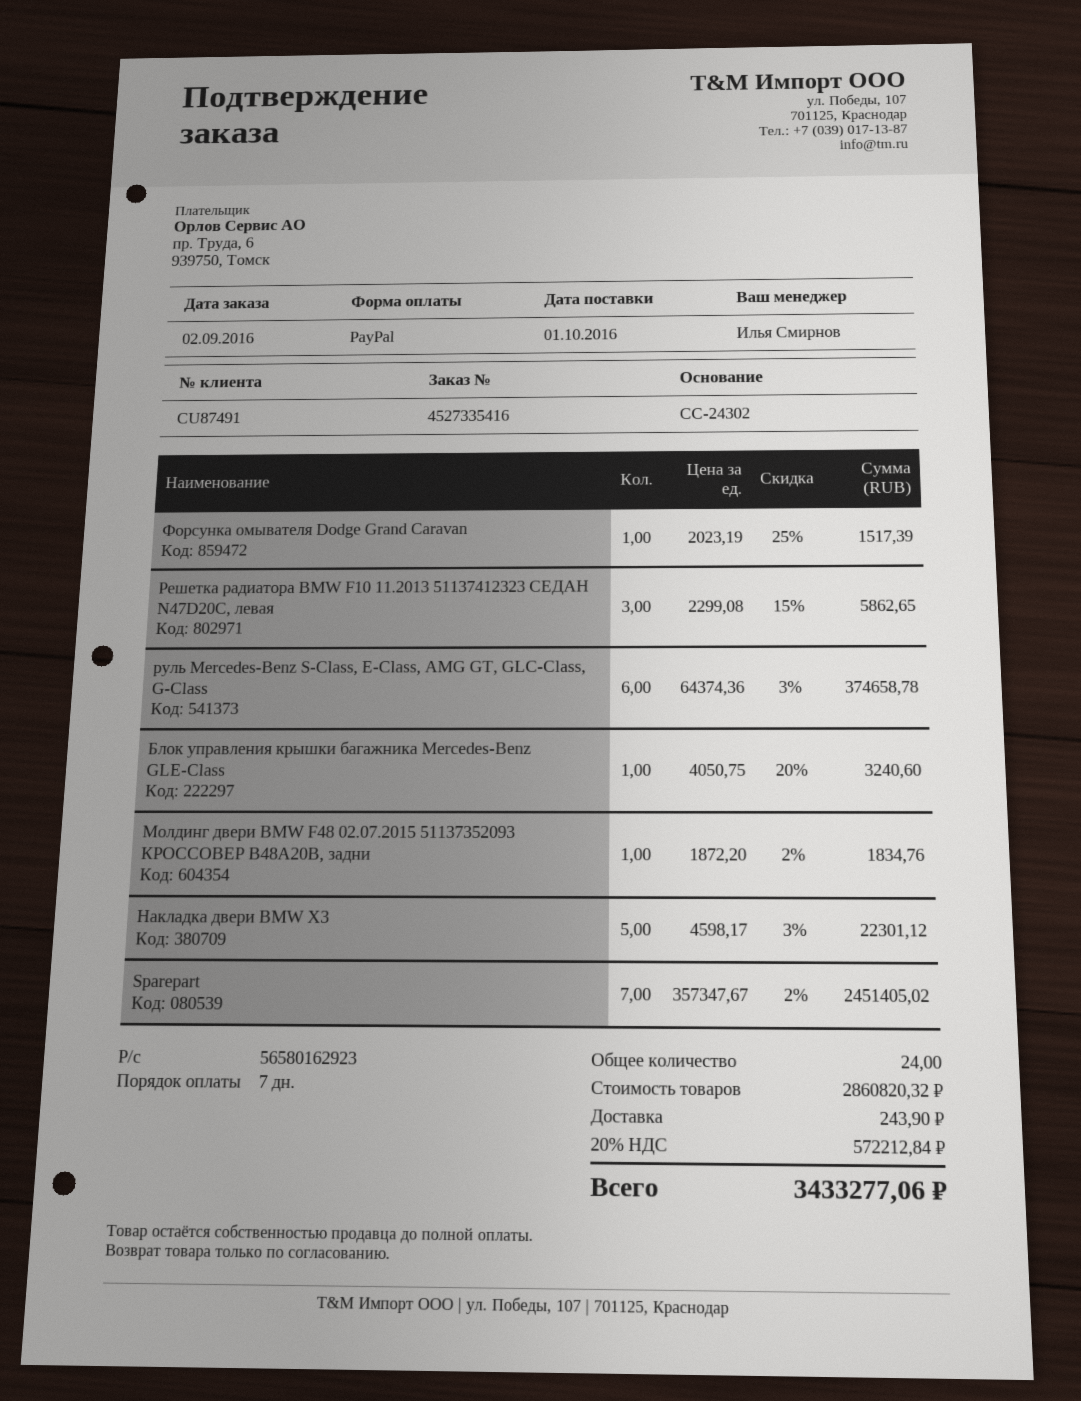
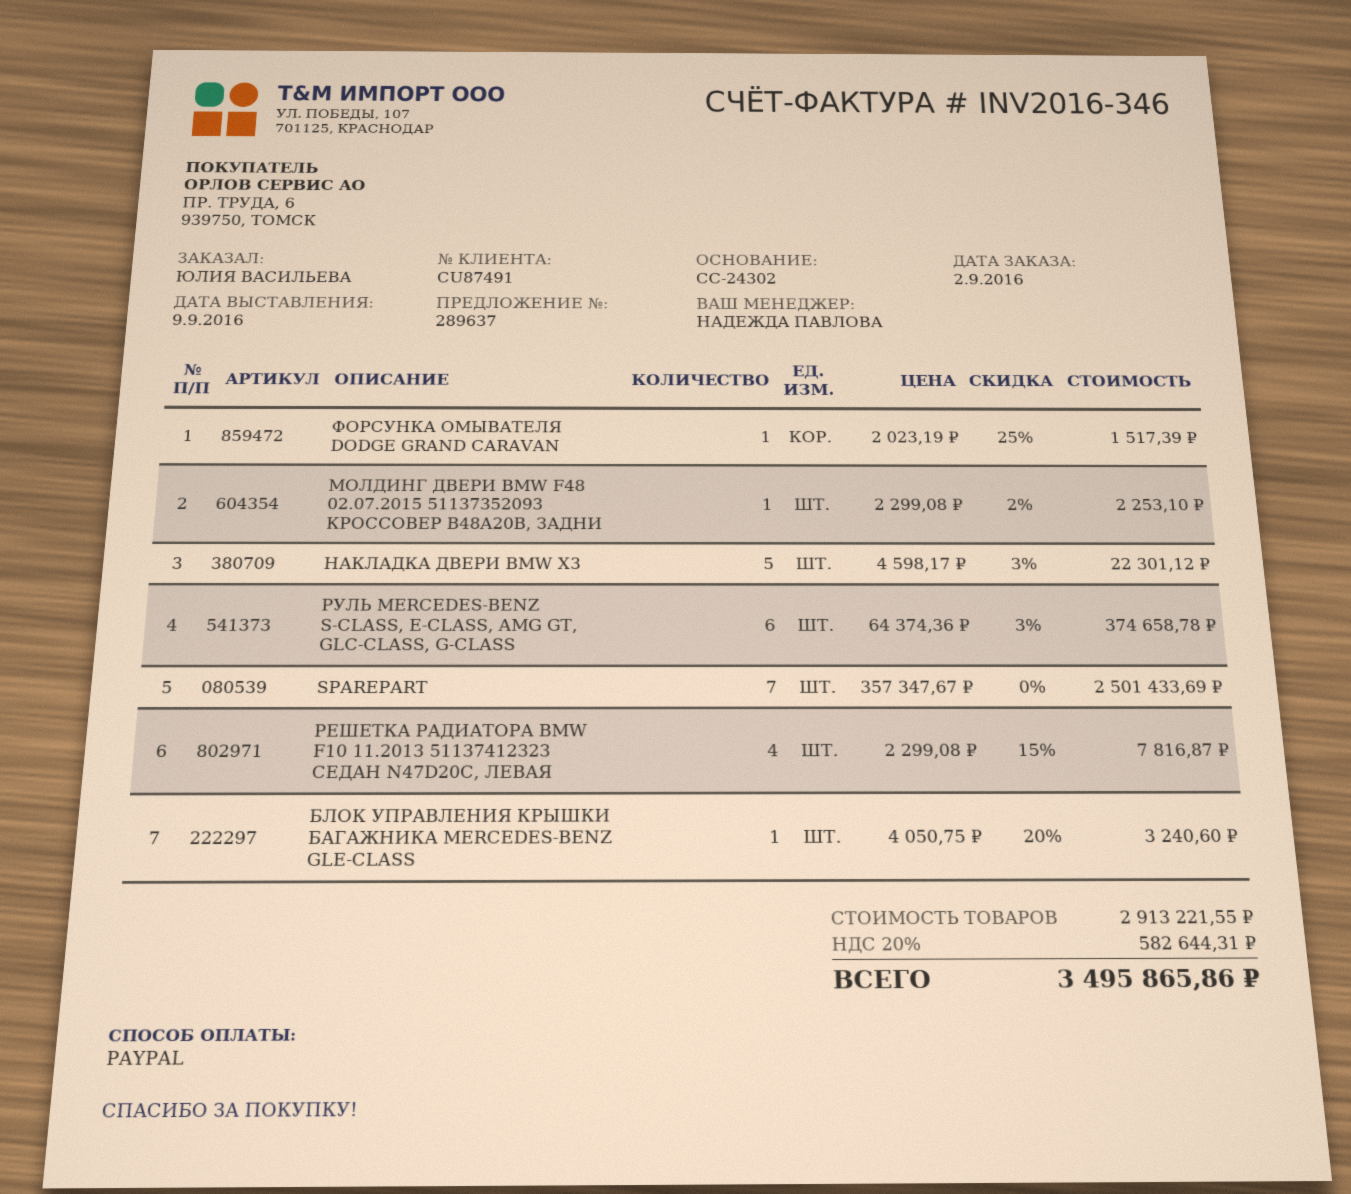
sales rep: Илья Смирнов -> НАДЕЖДА ПАВЛОВА
Решетка радиатора BMW F10 11.2013 51137412323 СЕДАН N47D20C, левая: 3 x 2299.08 - 15% = 5862.65 -> 4 x 2299.08 - 15% = 7816.87
Молдинг двери BMW F48 02.07.2015 51137352093 КРОССОВЕР B48A20B, задни: 1 x 1872.20 - 2% = 1834.76 -> 1 x 2299.08 - 2% = 2253.10
Sparepart: 7 x 357347.67 - 2% = 2451405.02 -> 7 x 357347.67 = 2501433.69
subtotal: 2860820.32 -> 2913221.55
shipping: 243.90 -> none
tax: 20% = 572212.84 -> 20% = 582644.31
total: 3433277.06 -> 3495865.86

